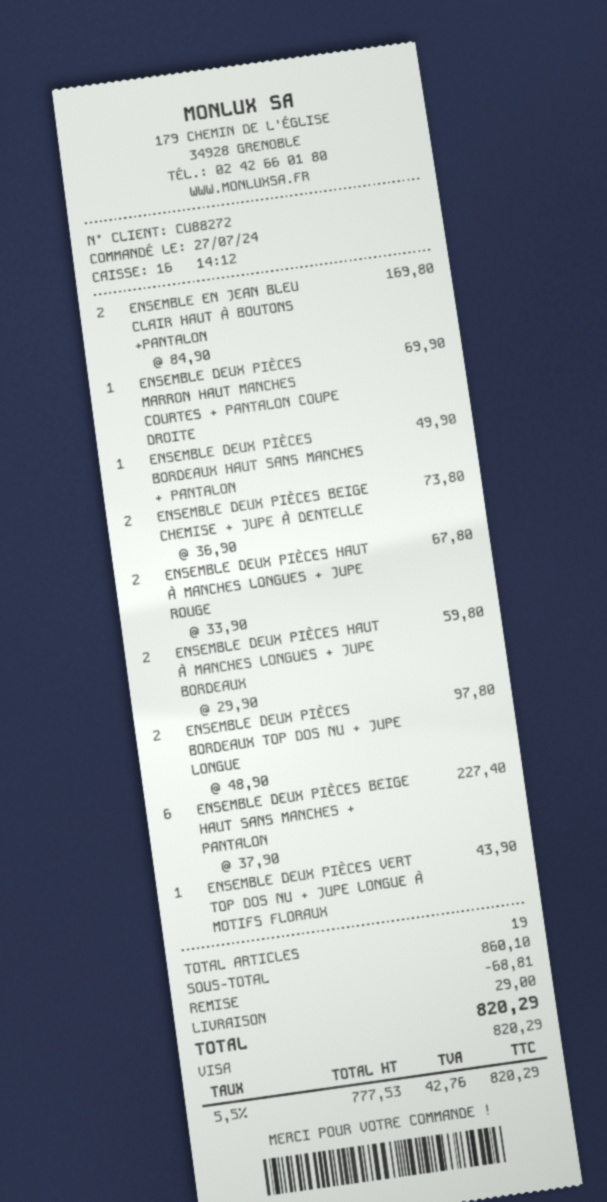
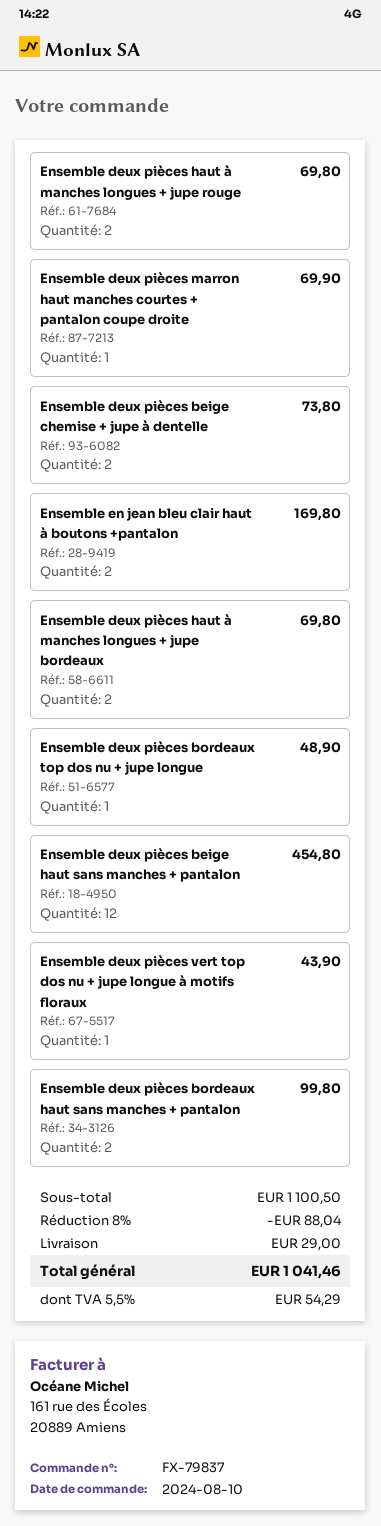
order date: 2024-07-27 -> 2024-08-10
ENSEMBLE DEUX PIÈCES BORDEAUX HAUT SANS MANCHES + PANTALON: 1 for 49.90 -> 2 for 99.80
ENSEMBLE DEUX PIÈCES HAUT À MANCHES LONGUES + JUPE ROUGE: 2 for 67.80 -> 2 for 69.80
ENSEMBLE DEUX PIÈCES HAUT À MANCHES LONGUES + JUPE BORDEAUX: 2 for 59.80 -> 2 for 69.80
ENSEMBLE DEUX PIÈCES BORDEAUX TOP DOS NU + JUPE LONGUE: 2 for 97.80 -> 1 for 48.90
ENSEMBLE DEUX PIÈCES BEIGE HAUT SANS MANCHES + PANTALON: 6 for 227.40 -> 12 for 454.80
subtotal: 860.10 -> 1100.50
discount: 68.81 -> 88.04
tax: 5.5% = 42.76 -> 5.5% = 54.29
total: 820.29 -> 1041.46

